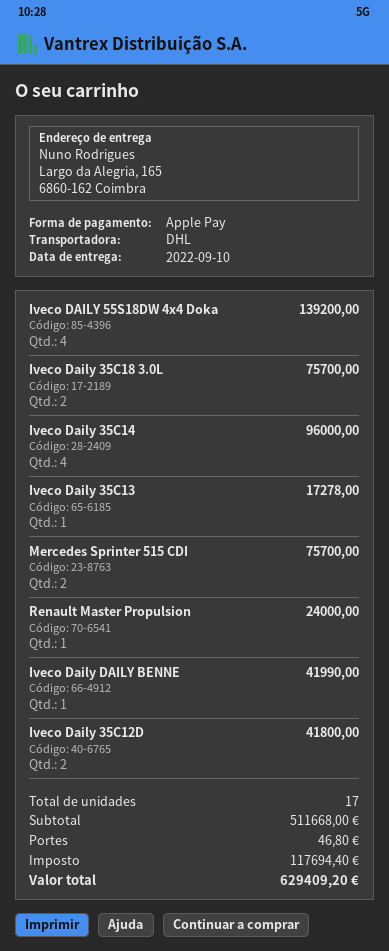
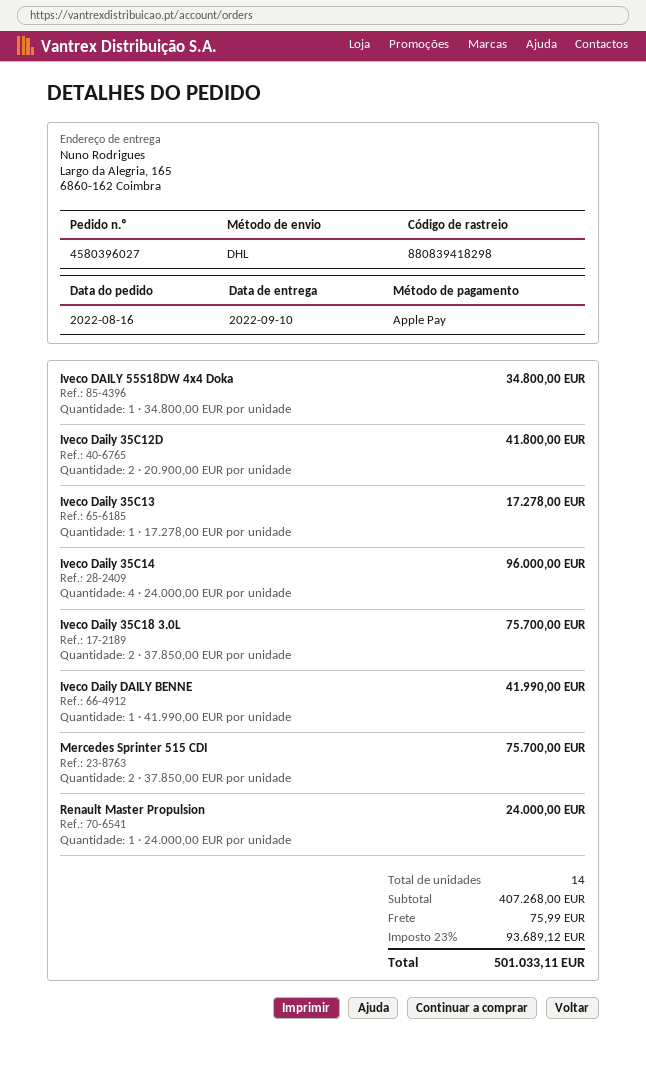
Iveco DAILY 55S18DW 4x4 Doka: 4 for 139200.00 -> 1 for 34800.00
total quantity: 17 -> 14
subtotal: 511668.00 -> 407268.00
shipping: 46.80 -> 75.99
tax: 117694.40 -> 93689.12
total: 629409.20 -> 501033.11

